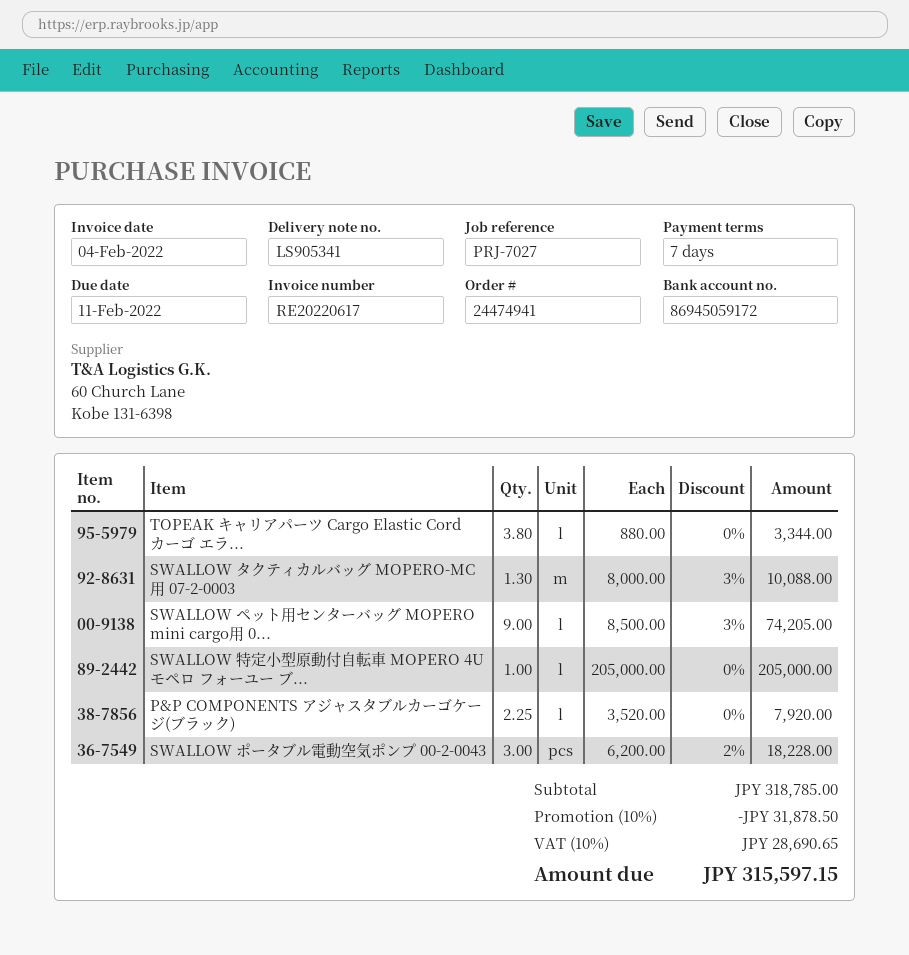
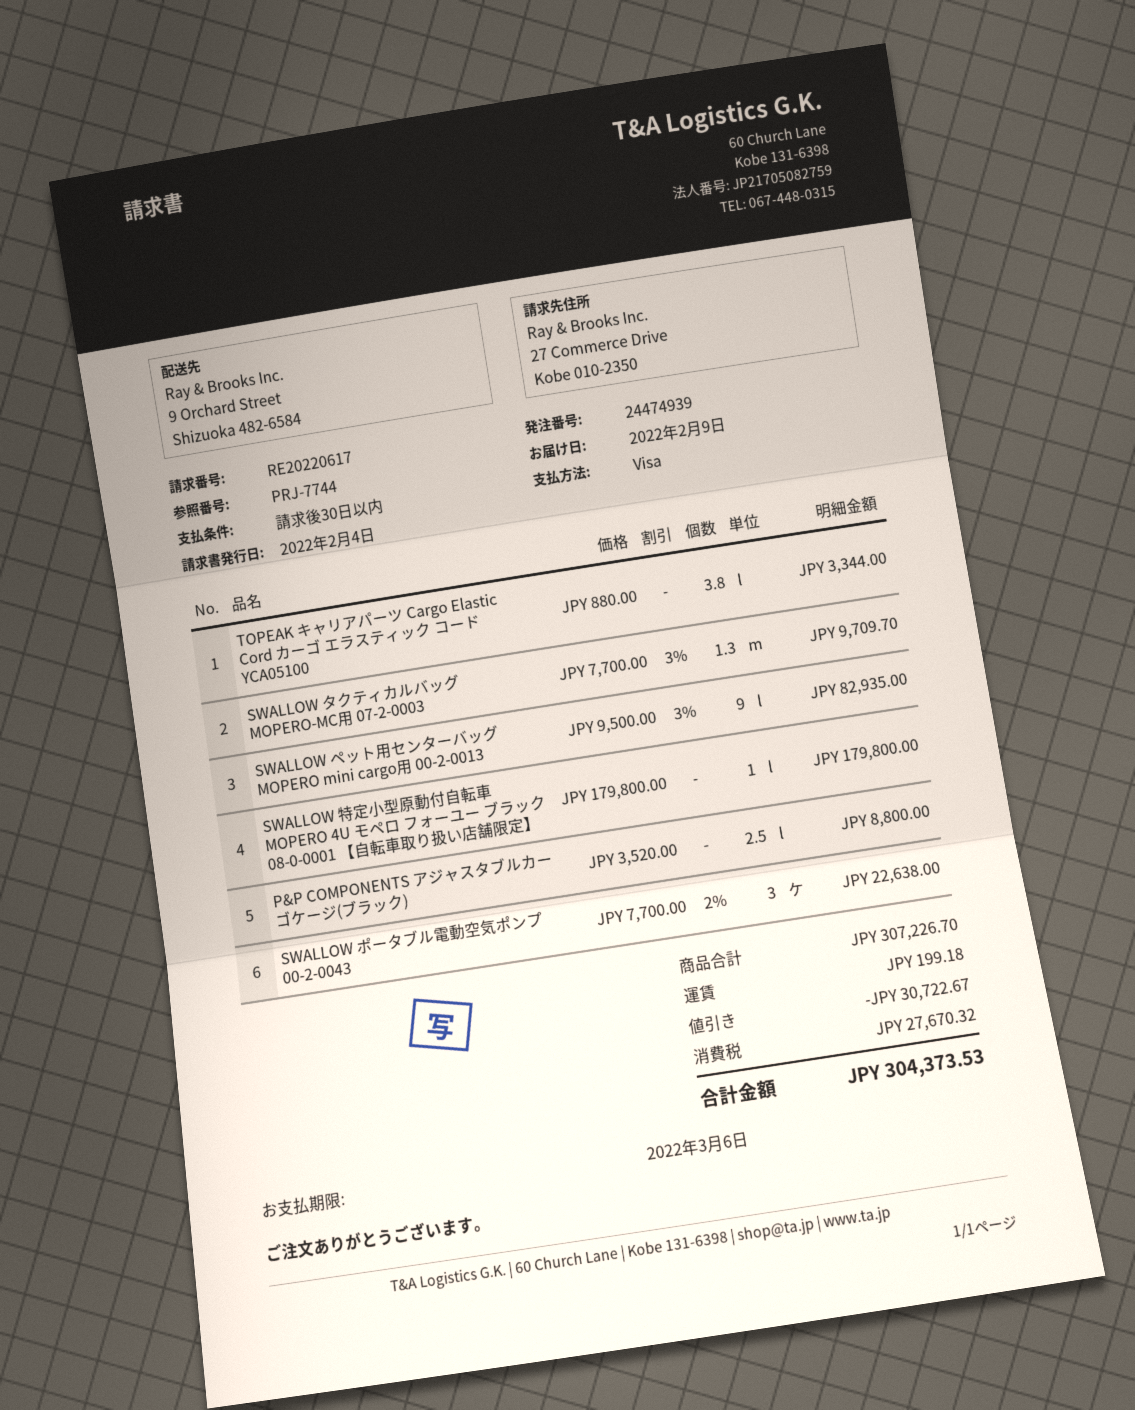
order number: 24474941 -> 24474939
payment terms: 7 days -> 30 days
due date: 2022-02-11 -> 2022-03-06
reference: PRJ-7027 -> PRJ-7744
SWALLOW タクティカルバッグ MOPERO-MC用 07-2-0003: 1.3 x 8000.00 - 3% = 10088.00 -> 1.3 x 7700.00 - 3% = 9709.70
SWALLOW ペット用センターバッグ MOPERO mini cargo用 0...: 9 x 8500.00 - 3% = 74205.00 -> 9 x 9500.00 - 3% = 82935.00
SWALLOW 特定小型原動付自転車 MOPERO 4U モペロ フォーユー ブ...: 1 x 205000.00 = 205000.00 -> 1 x 179800.00 = 179800.00
P&P COMPONENTS アジャスタブルカーゴケージ(ブラック): 2.25 x 3520.00 = 7920.00 -> 2.5 x 3520.00 = 8800.00
SWALLOW ポータブル電動空気ポンプ 00-2-0043: 3 x 6200.00 - 2% = 18228.00 -> 3 x 7700.00 - 2% = 22638.00
subtotal: 318785.00 -> 307226.70
discount: 31878.50 -> 30722.67
shipping: none -> 199.18
tax: 28690.65 -> 27670.32
total: 315597.15 -> 304373.53

